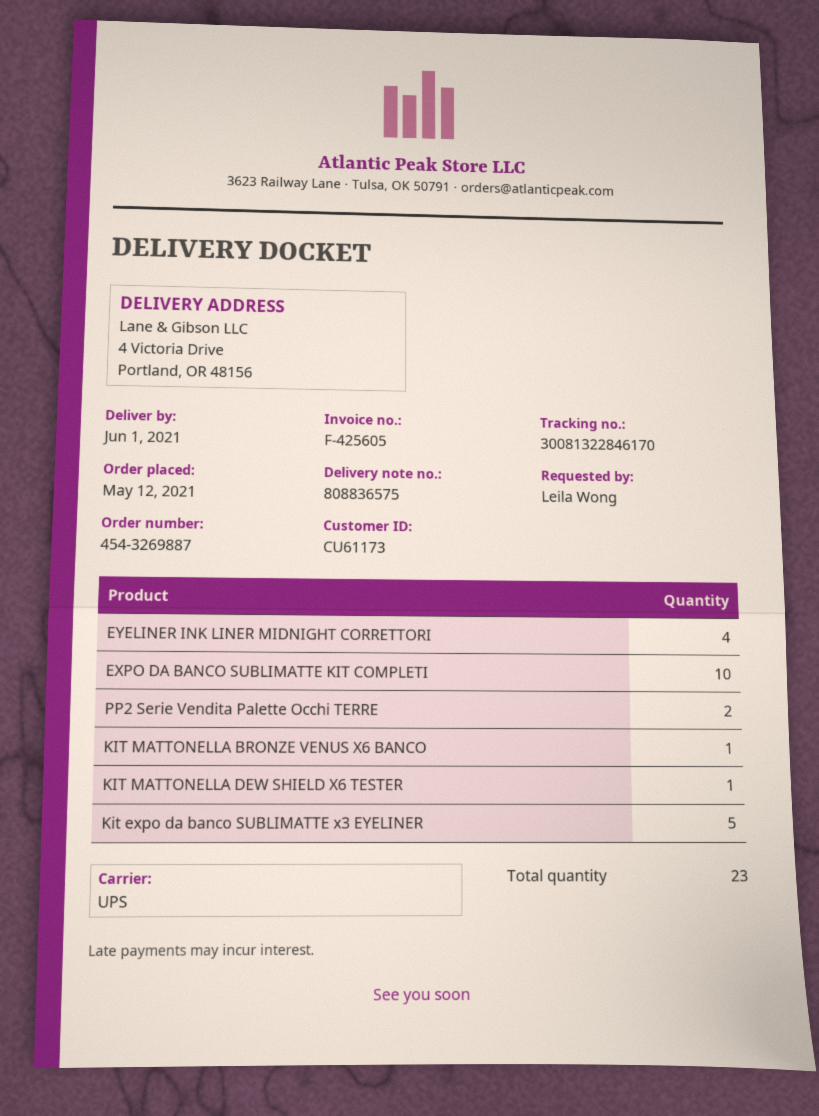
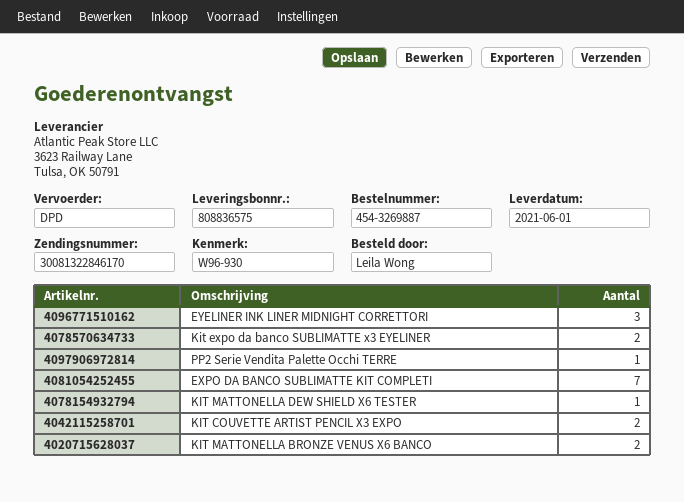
shipping method: UPS -> DPD
EYELINER INK LINER MIDNIGHT CORRETTORI: 4 -> 3
EXPO DA BANCO SUBLIMATTE KIT COMPLETI: 10 -> 7
PP2 Serie Vendita Palette Occhi TERRE: 2 -> 1
KIT MATTONELLA BRONZE VENUS X6 BANCO: 1 -> 2
Kit expo da banco SUBLIMATTE x3 EYELINER: 5 -> 2
KIT COUVETTE ARTIST PENCIL X3 EXPO: none -> 2

